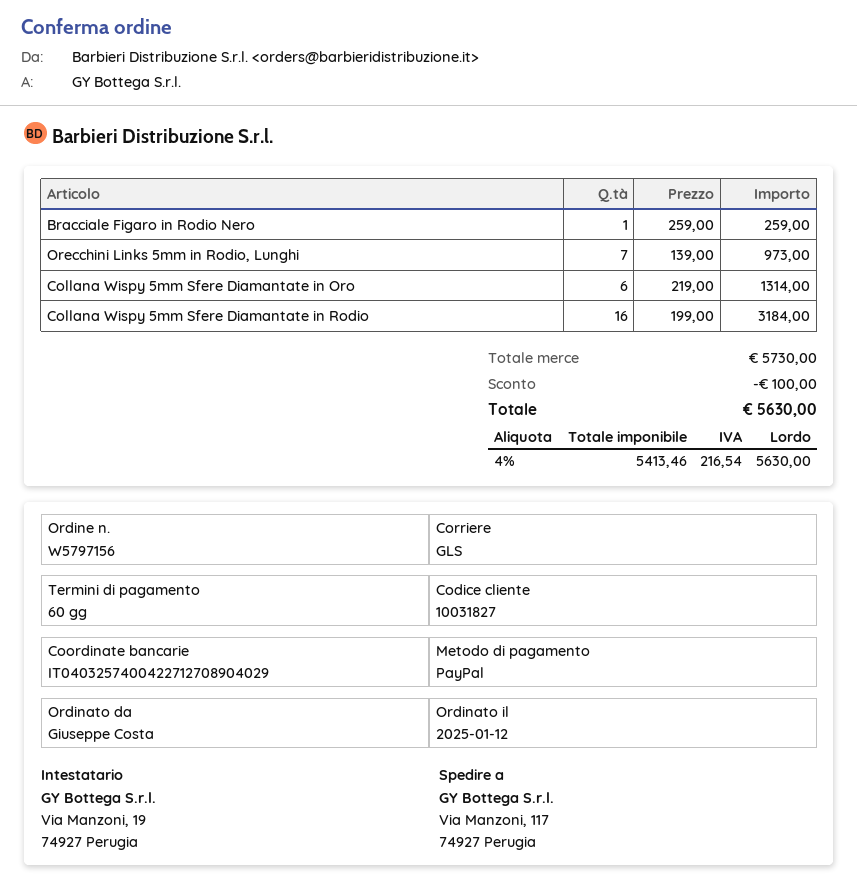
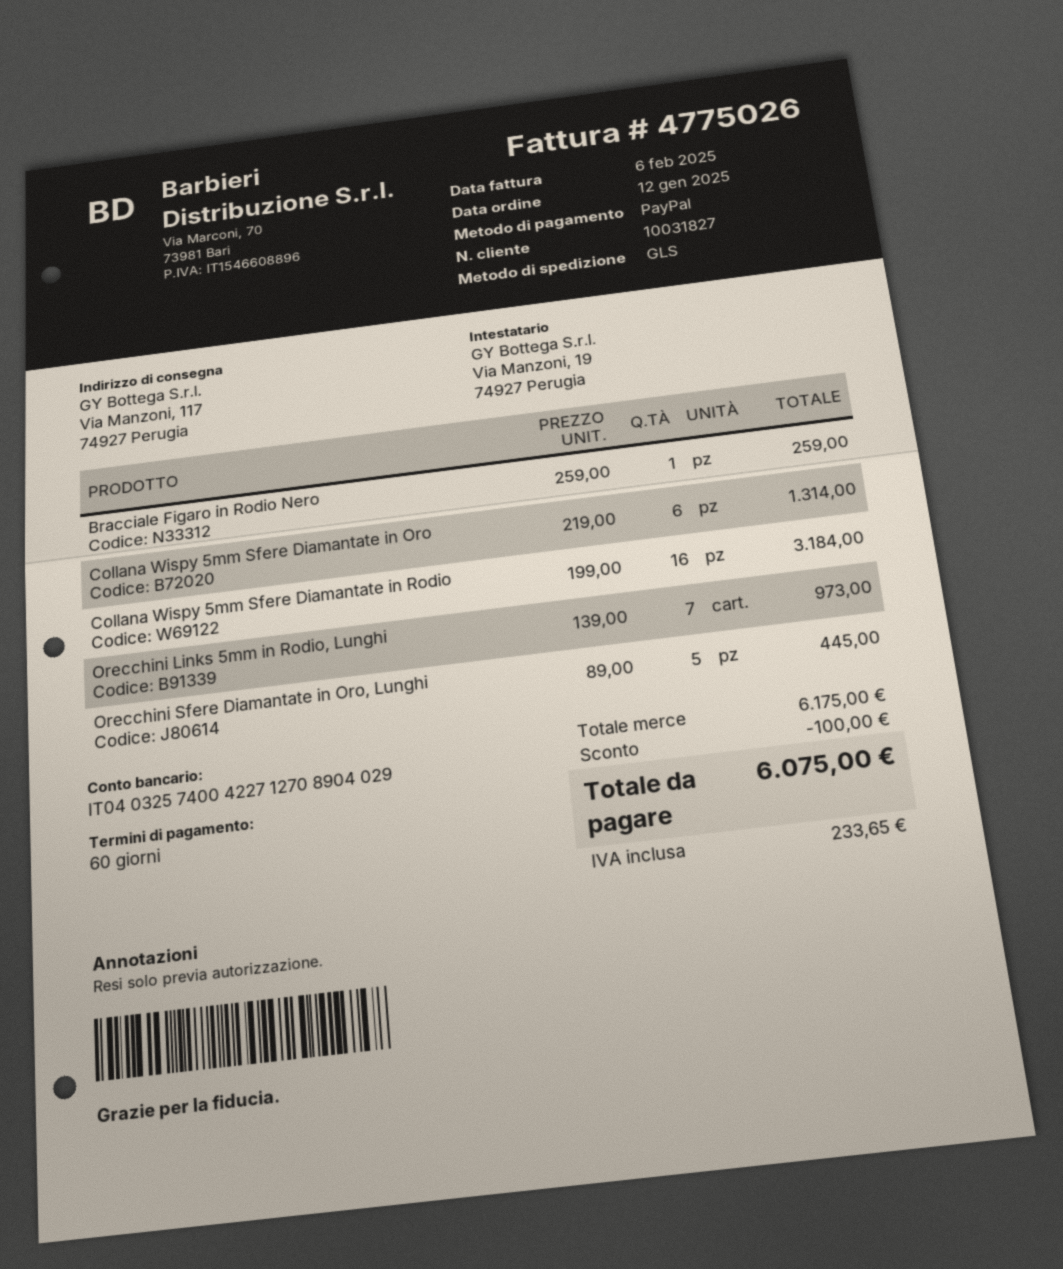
Orecchini Sfere Diamantate in Oro, Lunghi: none -> 5 x 89.00 = 445.00
subtotal: 5730.00 -> 6175.00
tax: 216.54 -> 233.65
total: 5630.00 -> 6075.00

